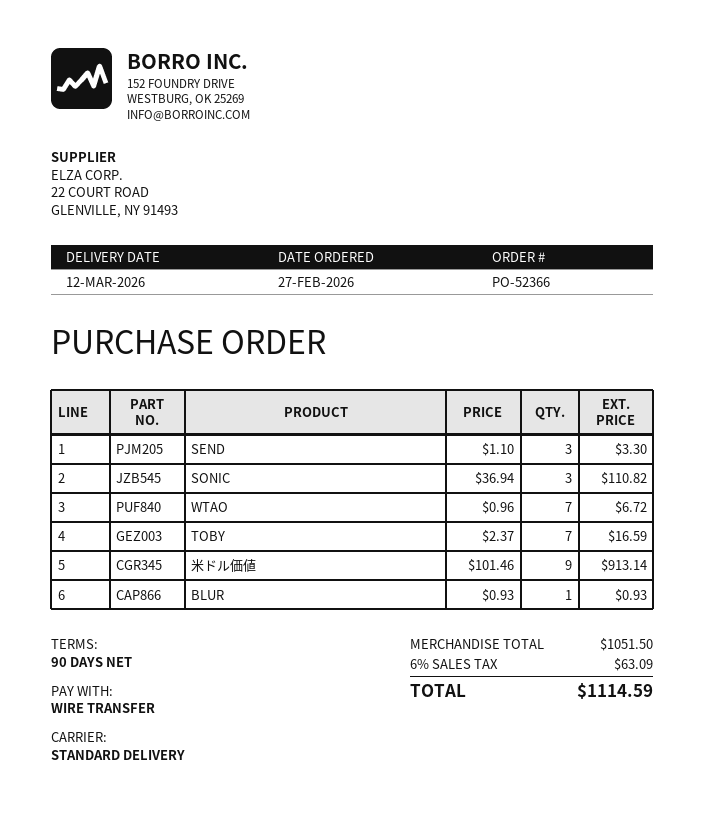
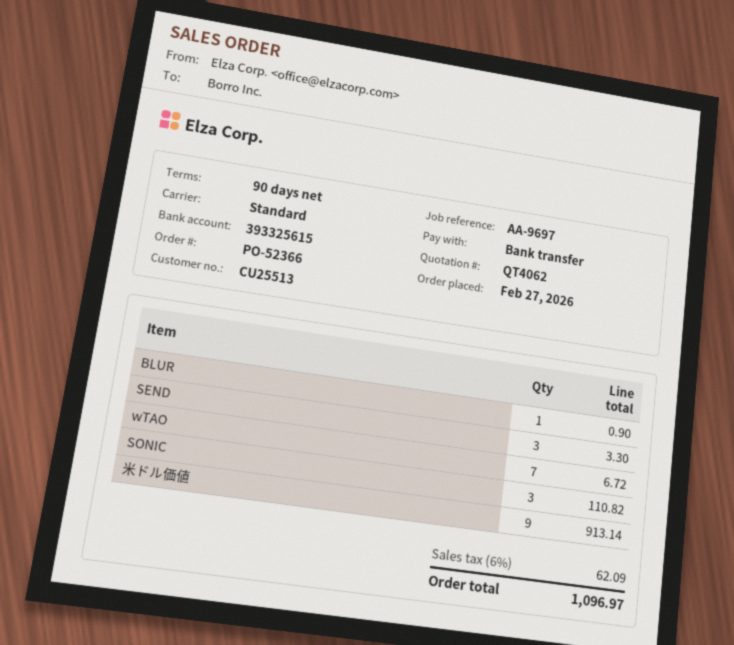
TOBY: 7 for 16.59 -> none
BLUR: 1 for 0.93 -> 1 for 0.90
tax: 6% = 63.09 -> 6% = 62.09
total: 1114.59 -> 1096.97

